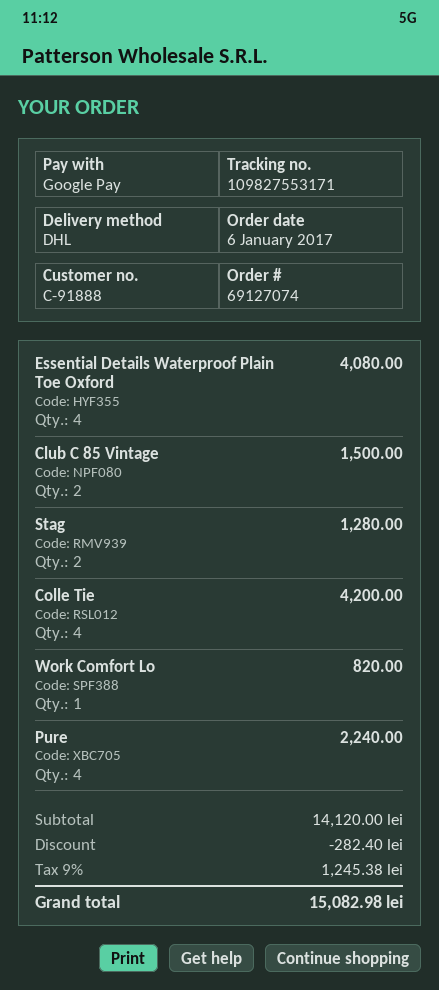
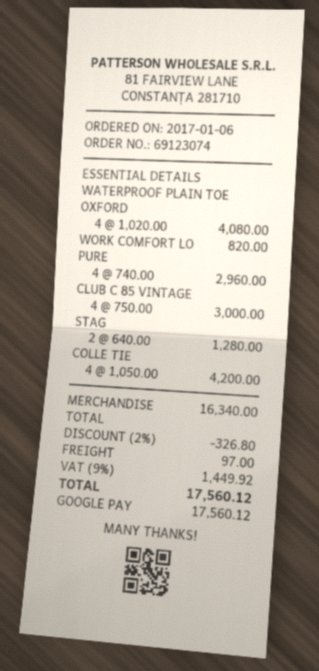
order number: 69127074 -> 69123074
Club C 85 Vintage: 2 for 1500.00 -> 4 for 3000.00
Pure: 4 for 2240.00 -> 4 for 2960.00
subtotal: 14120.00 -> 16340.00
discount: 282.40 -> 326.80
shipping: none -> 97.00
tax: 9% = 1245.38 -> 9% = 1449.92
total: 15082.98 -> 17560.12

